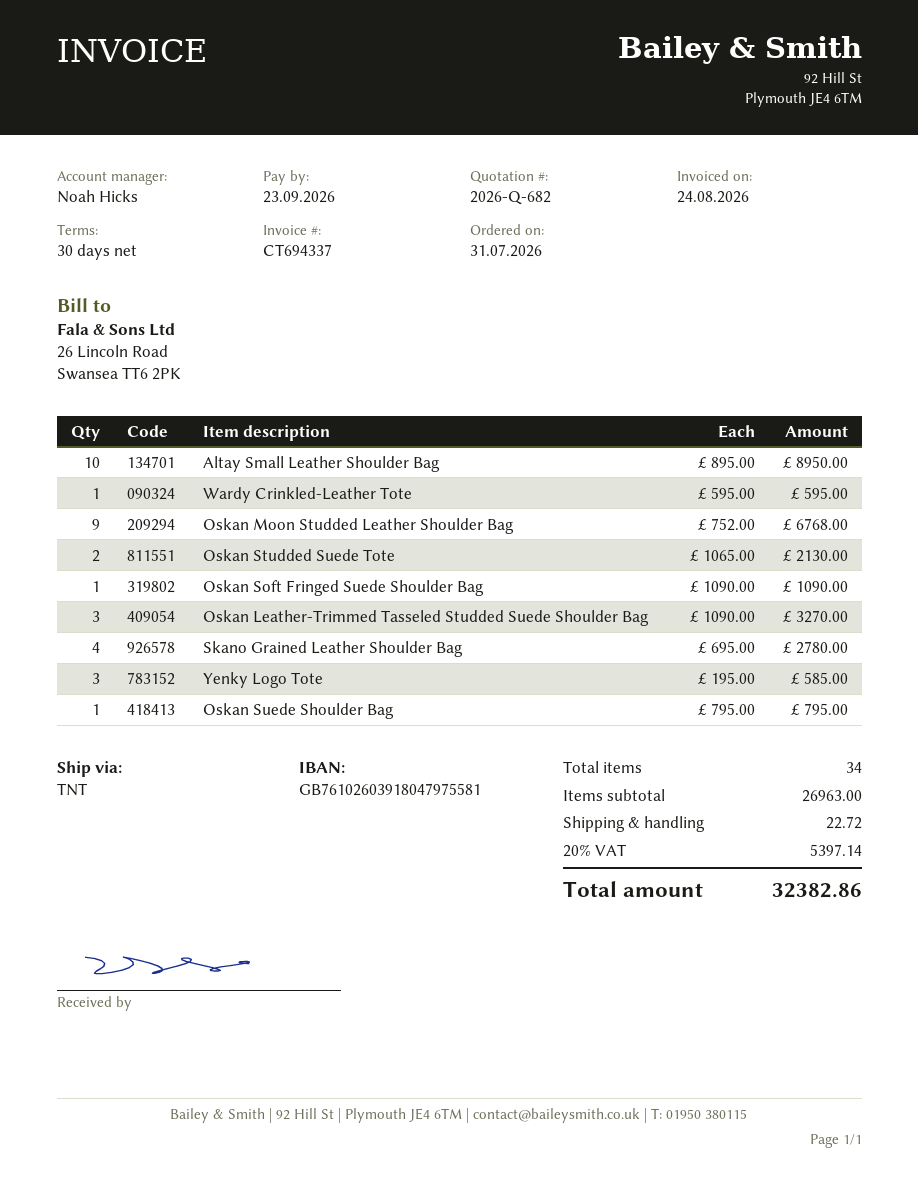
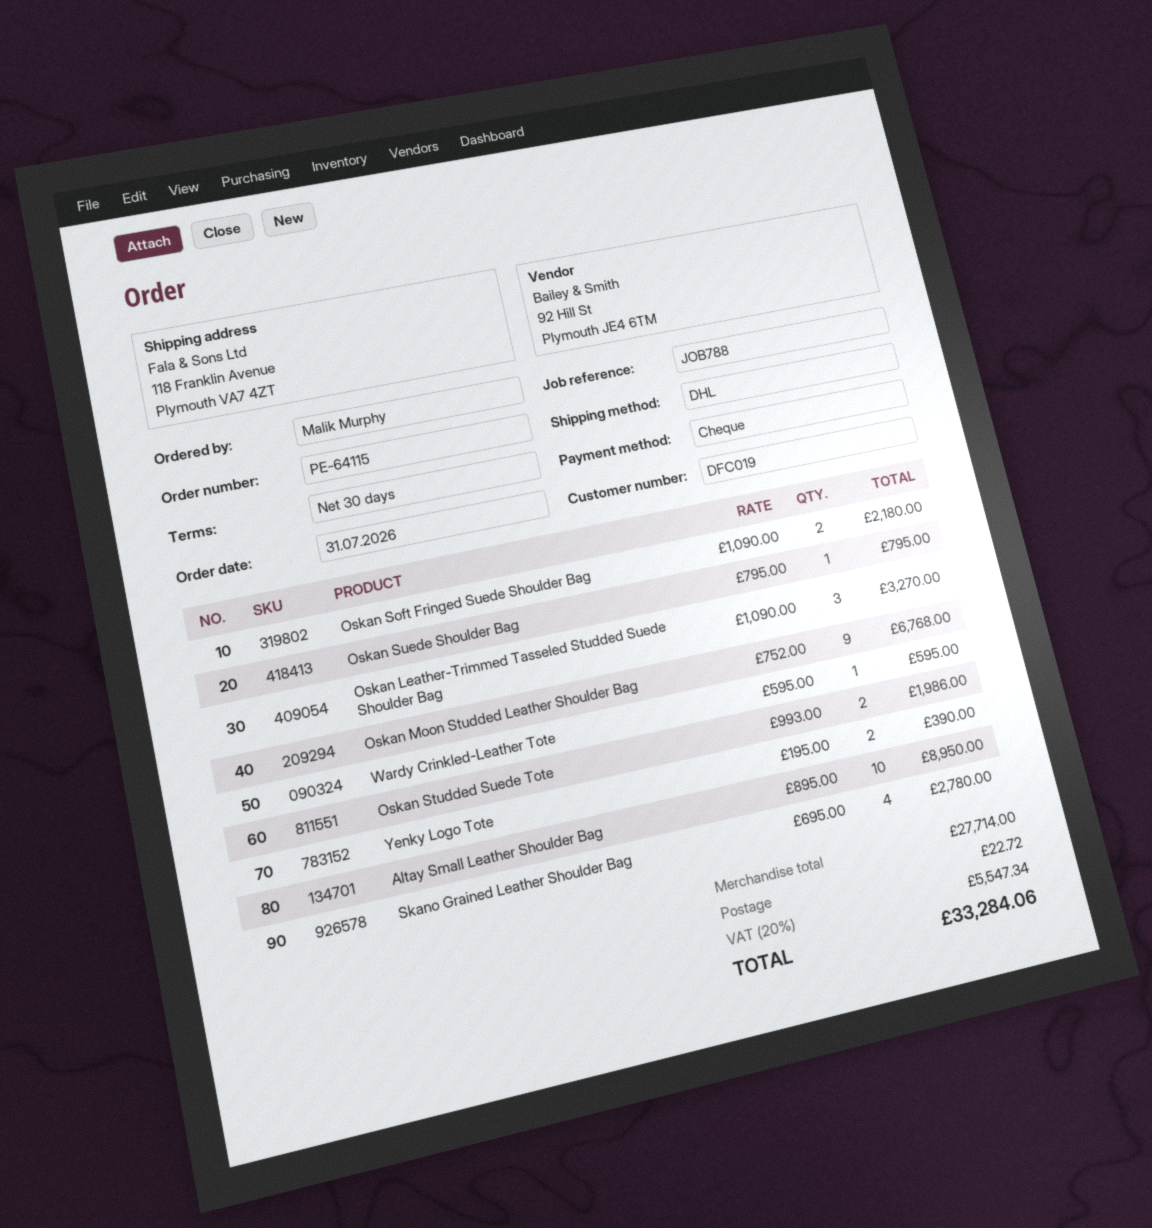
shipping method: TNT -> DHL
Oskan Studded Suede Tote: 2 x 1065.00 = 2130.00 -> 2 x 993.00 = 1986.00
Oskan Soft Fringed Suede Shoulder Bag: 1 x 1090.00 = 1090.00 -> 2 x 1090.00 = 2180.00
Yenky Logo Tote: 3 x 195.00 = 585.00 -> 2 x 195.00 = 390.00
subtotal: 26963.00 -> 27714.00
tax: 20% = 5397.14 -> 20% = 5547.34
total: 32382.86 -> 33284.06

